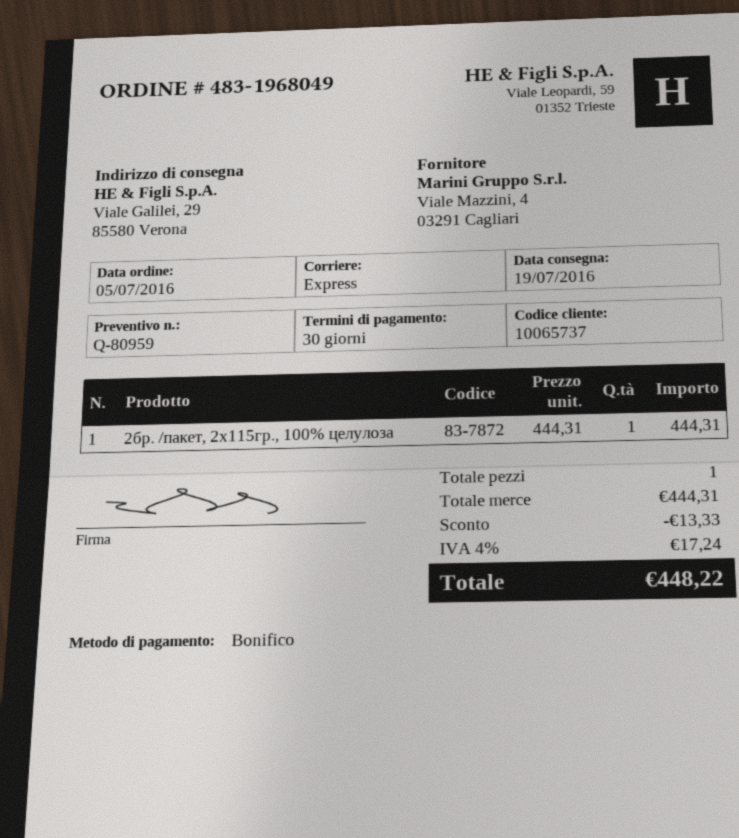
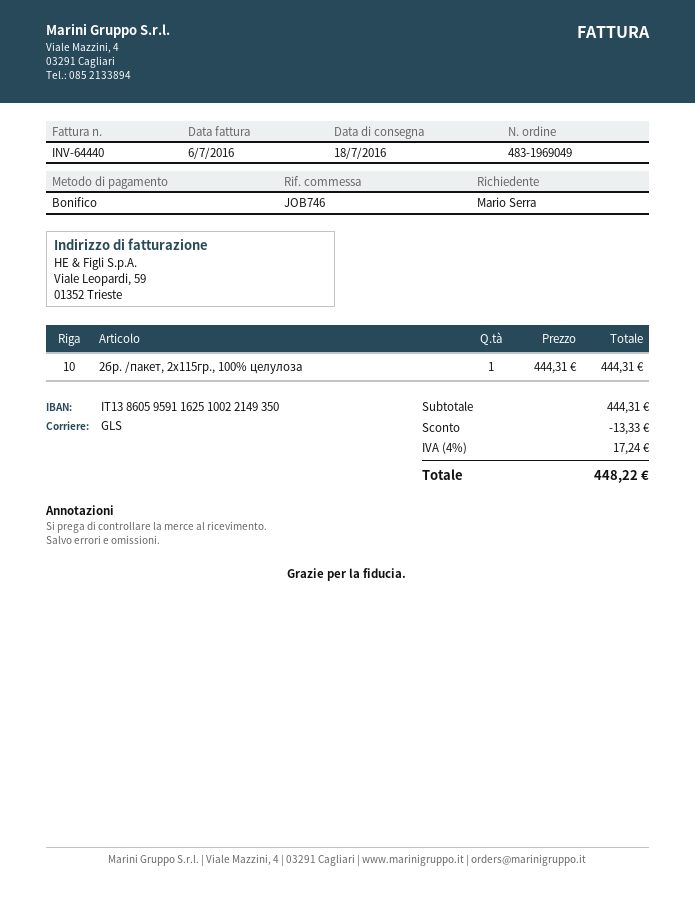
order number: 483-1968049 -> 483-1969049
delivery date: 2016-07-19 -> 2016-07-18
shipping method: express -> GLS

